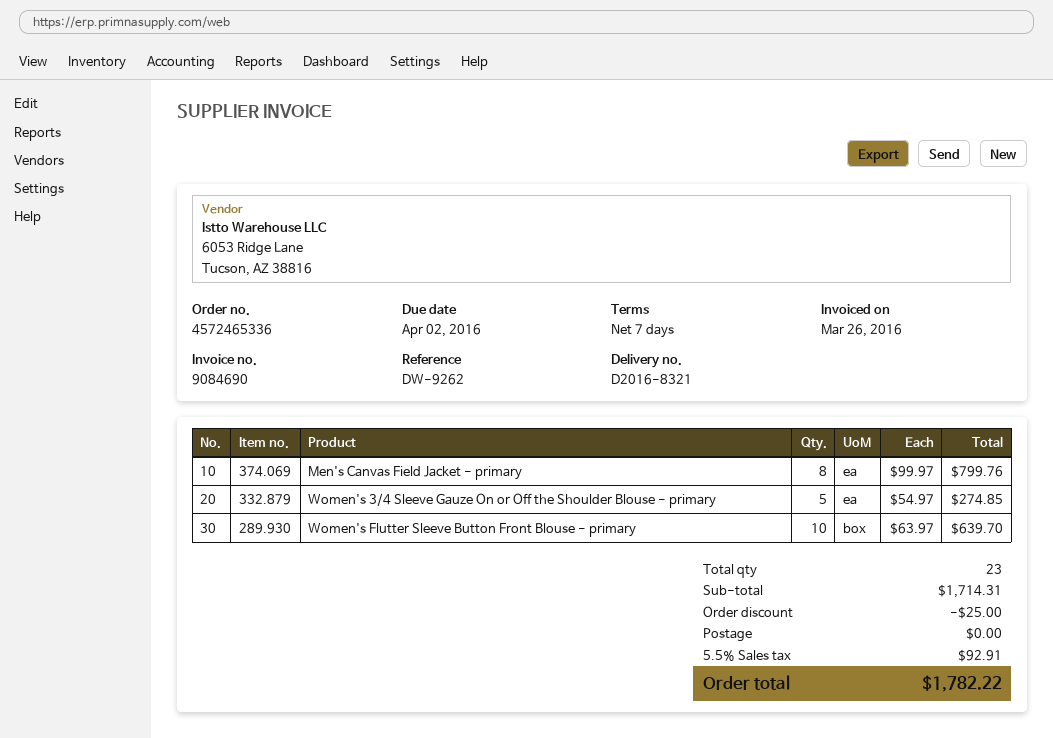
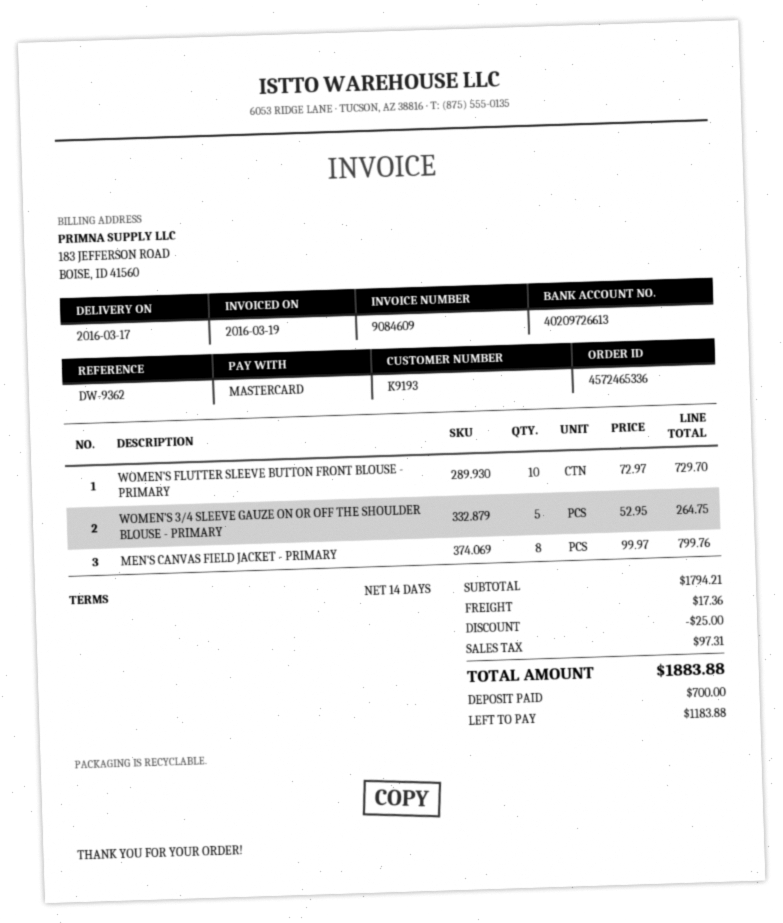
invoice number: 9084690 -> 9084609
invoice date: 2016-03-26 -> 2016-03-19
payment terms: 7 days -> 14 days
reference: DW-9262 -> DW-9362
Women's 3/4 Sleeve Gauze On or Off the Shoulder Blouse - primary: 5 x 54.97 = 274.85 -> 5 x 52.95 = 264.75
Women's Flutter Sleeve Button Front Blouse - primary: 10 x 63.97 = 639.70 -> 10 x 72.97 = 729.70
subtotal: 1714.31 -> 1794.21
shipping: 0.00 -> 17.36
tax: 92.91 -> 97.31
total: 1782.22 -> 1883.88

